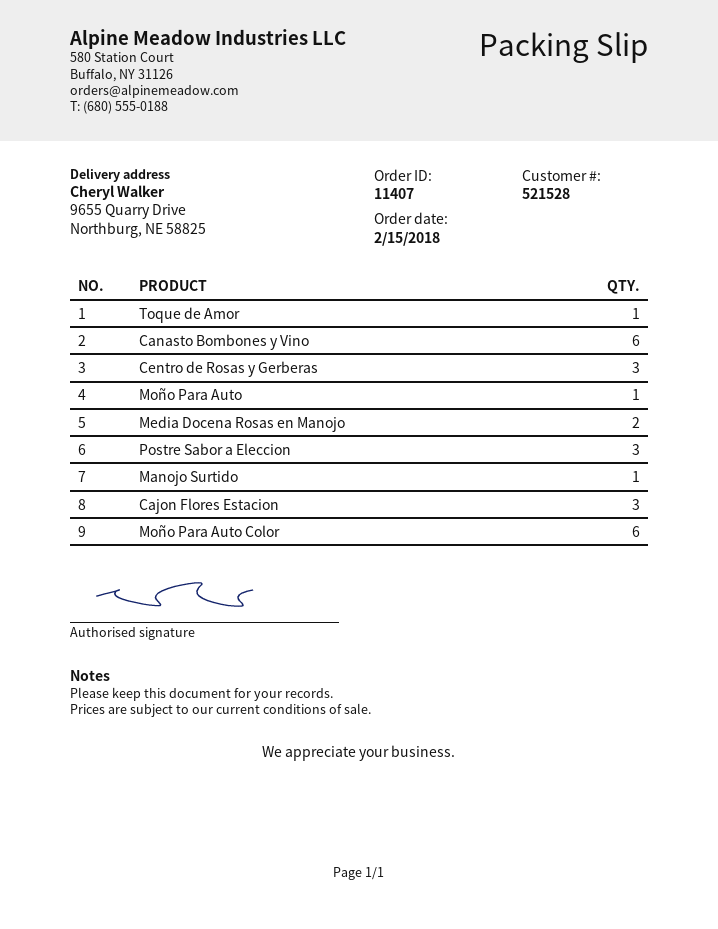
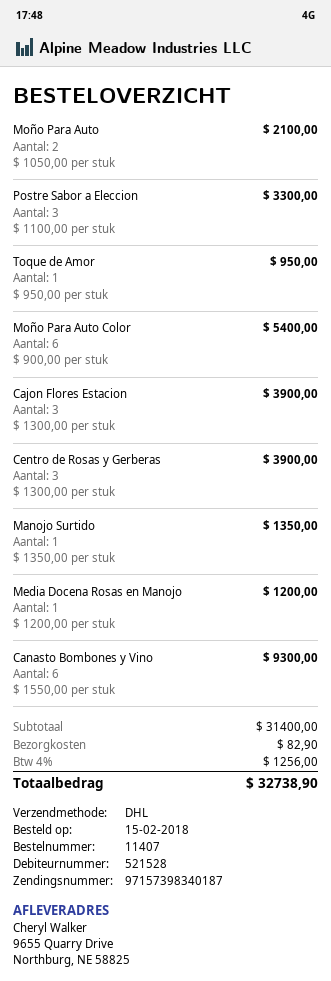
Moño Para Auto: 1 -> 2
Media Docena Rosas en Manojo: 2 -> 1

